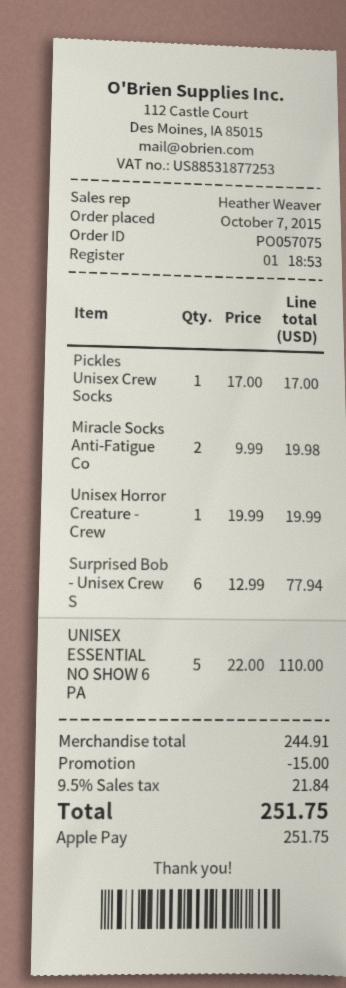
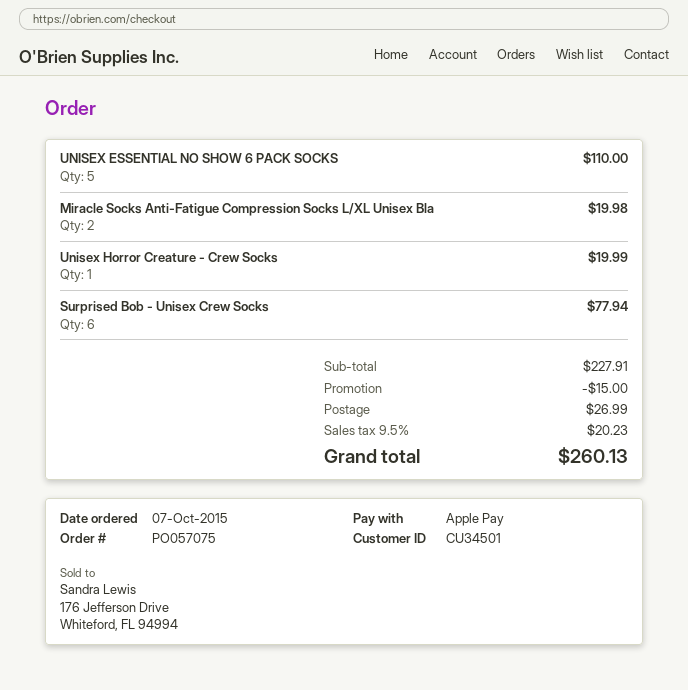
Pickles Unisex Crew Socks: 1 for 17.00 -> none
subtotal: 244.91 -> 227.91
shipping: none -> 26.99
tax: 9.5% = 21.84 -> 9.5% = 20.23
total: 251.75 -> 260.13

